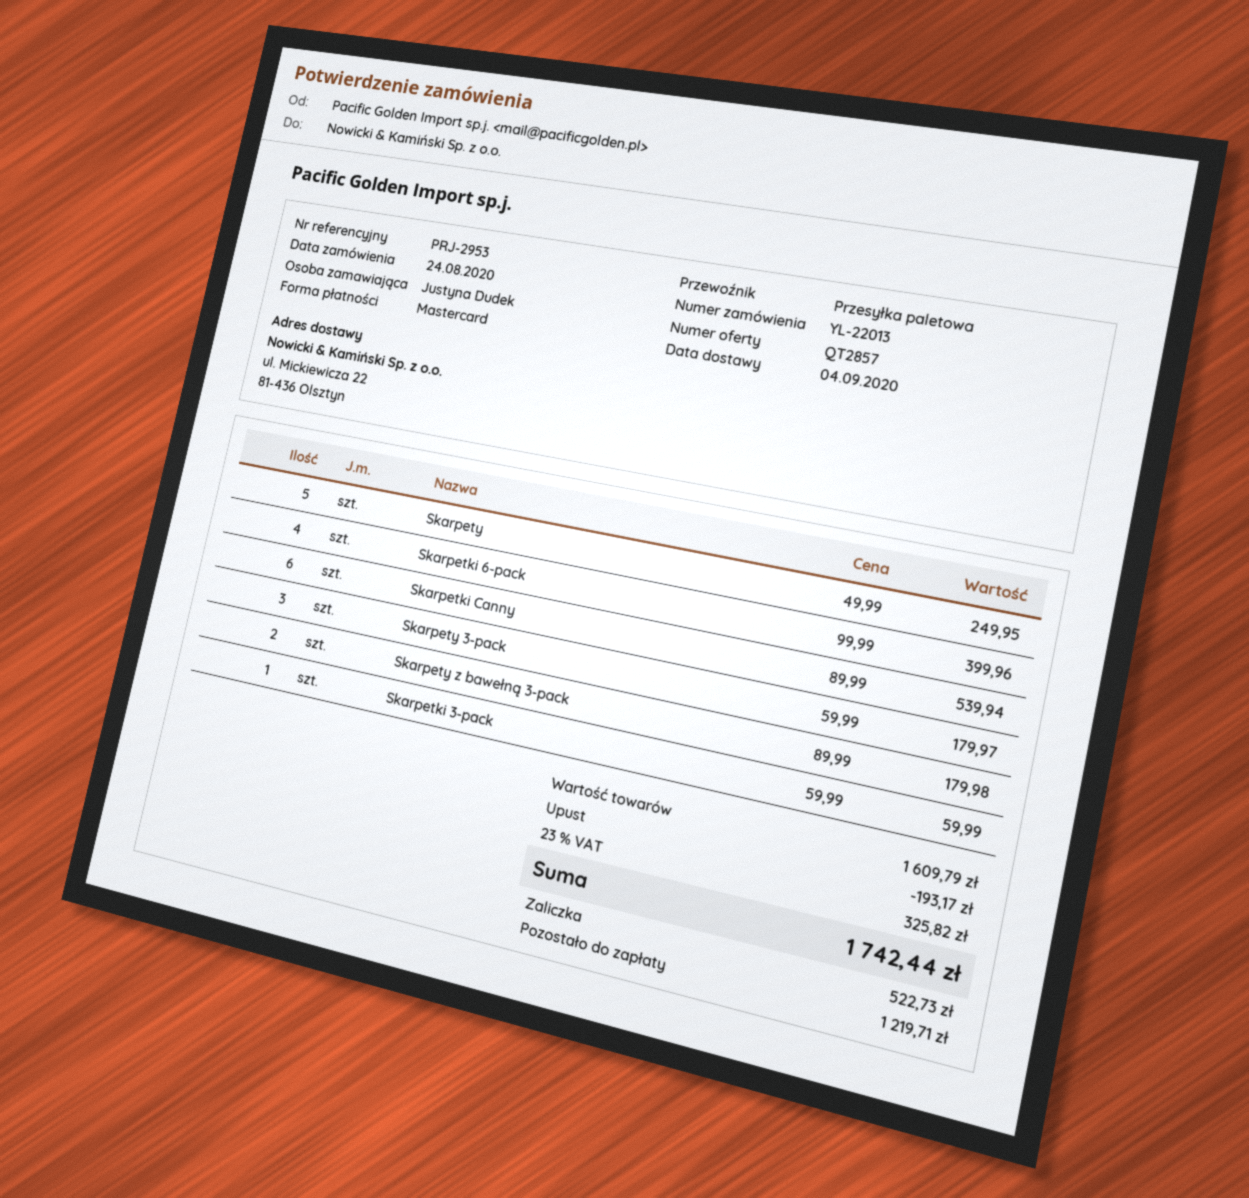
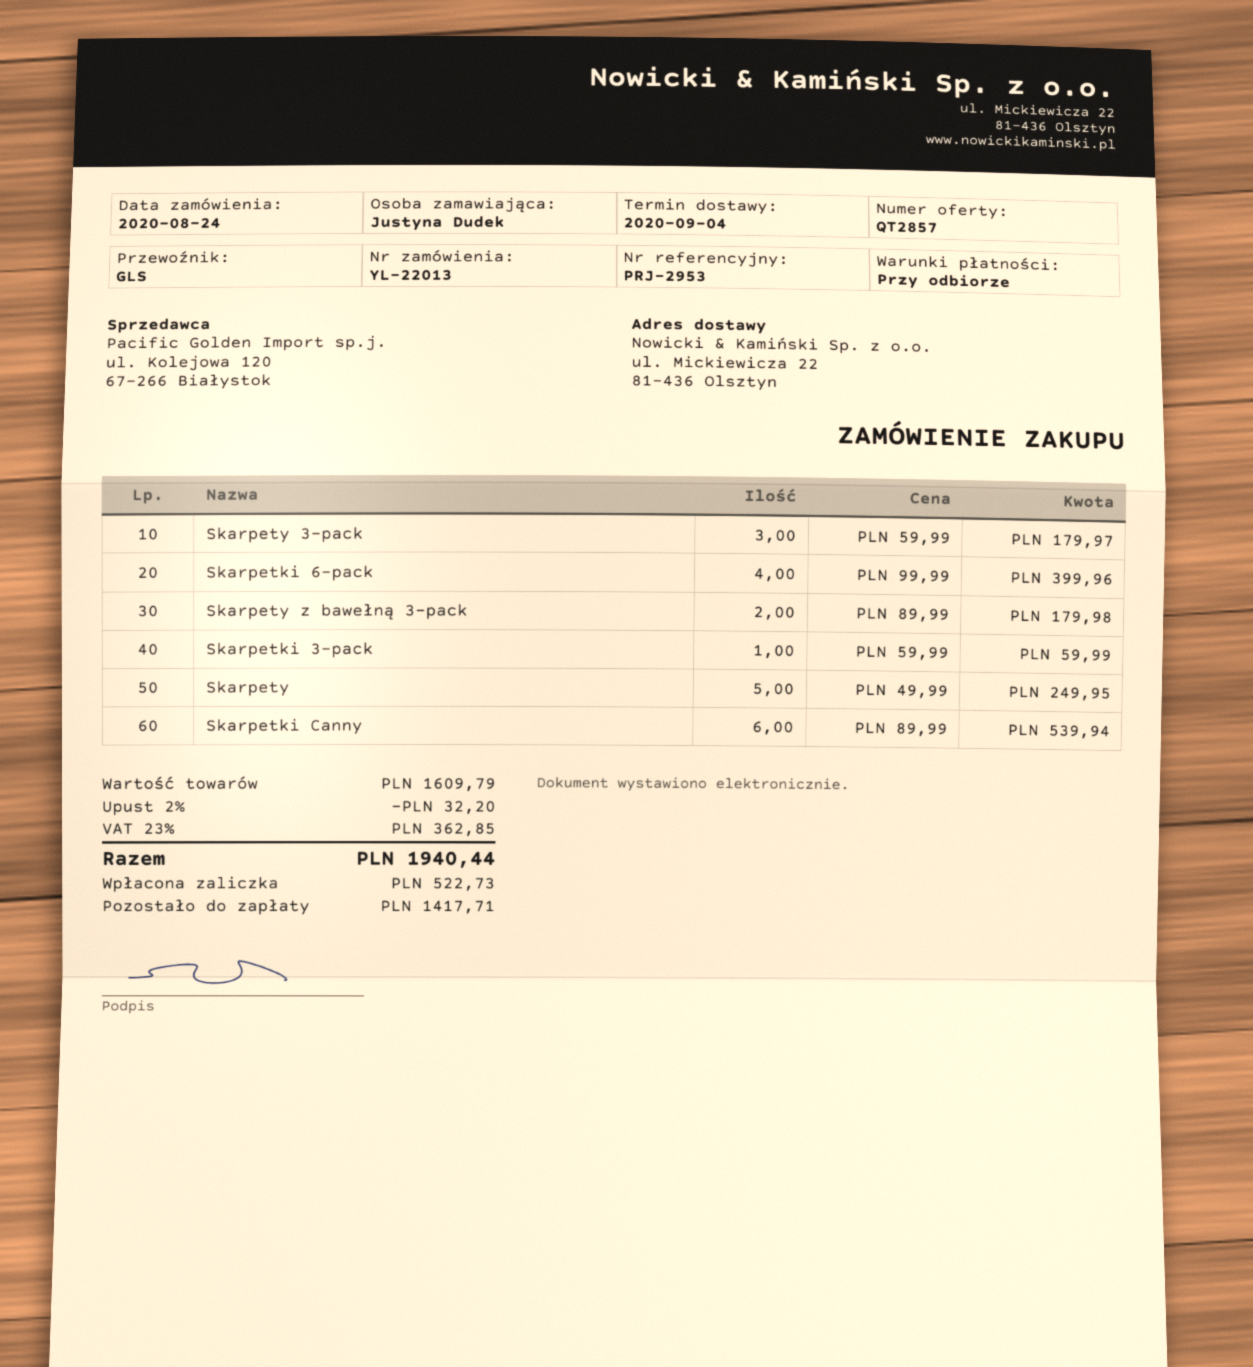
shipping method: pallet freight -> GLS
discount: 193.17 -> 32.20
tax: 23% = 325.82 -> 23% = 362.85
total: 1742.44 -> 1940.44
balance: 1219.71 -> 1417.71

